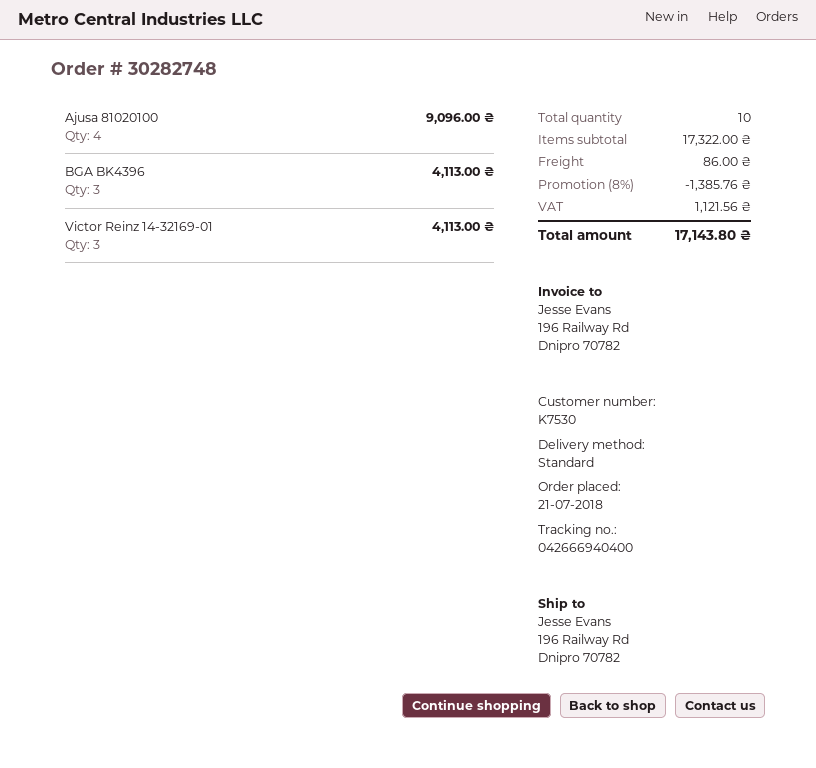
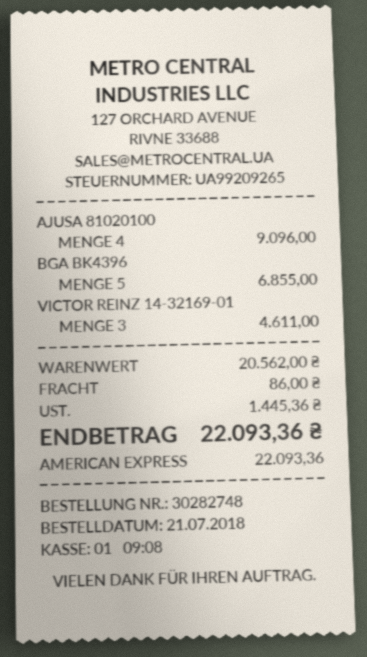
BGA BK4396: 3 for 4113.00 -> 5 for 6855.00
Victor Reinz 14-32169-01: 3 for 4113.00 -> 3 for 4611.00
subtotal: 17322.00 -> 20562.00
discount: 8% = 1385.76 -> none
tax: 1121.56 -> 1445.36
total: 17143.80 -> 22093.36

